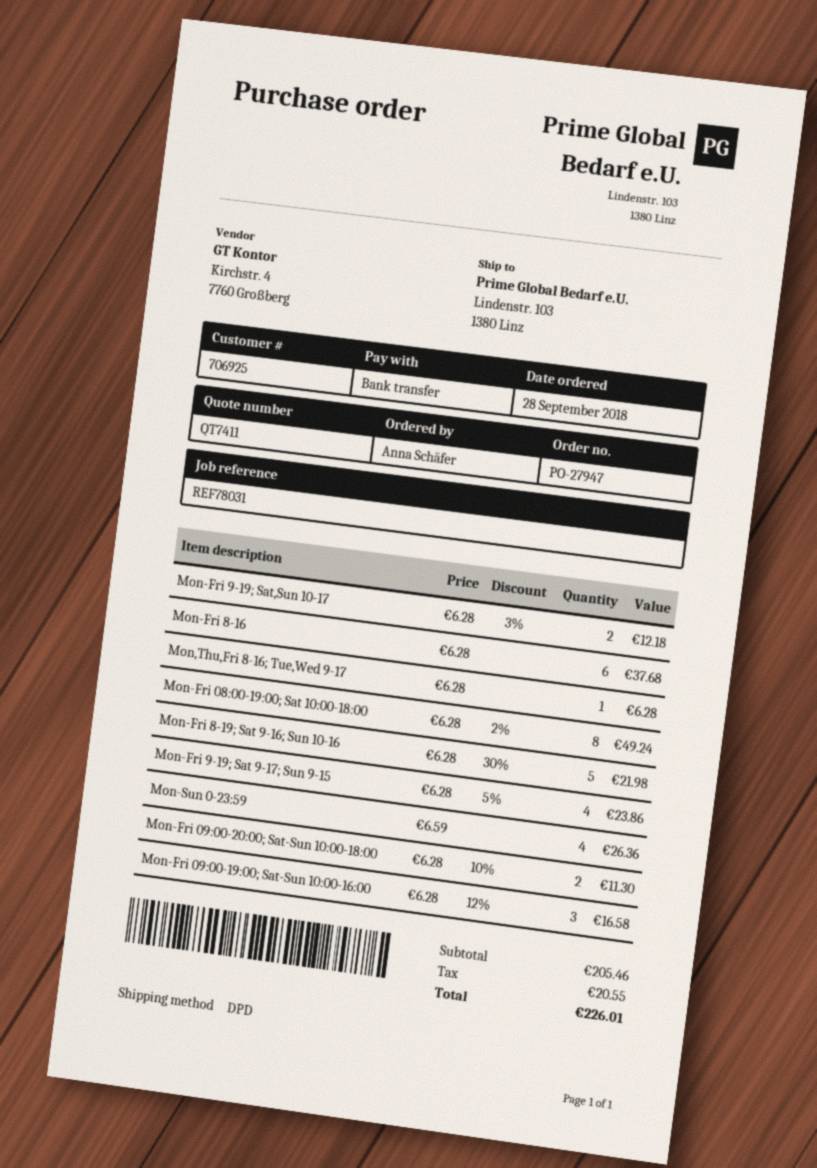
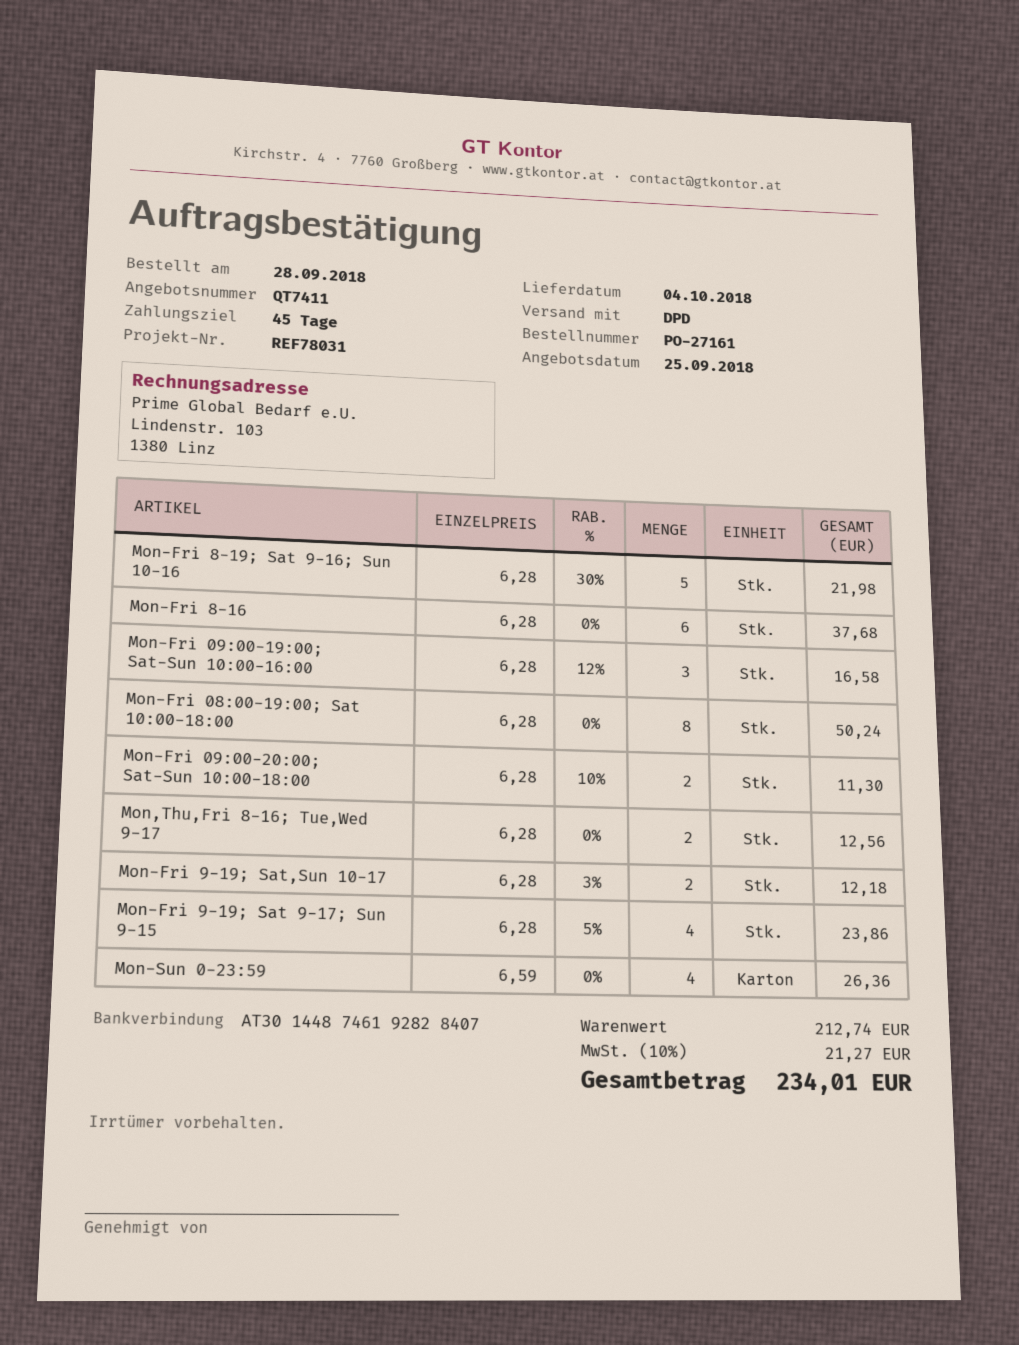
order number: PO-27947 -> PO-27161
Mon,Thu,Fri 8-16; Tue,Wed 9-17: 1 x 6.28 = 6.28 -> 2 x 6.28 = 12.56
Mon-Fri 08:00-19:00; Sat 10:00-18:00: 8 x 6.28 - 2% = 49.24 -> 8 x 6.28 = 50.24
subtotal: 205.46 -> 212.74
tax: 20.55 -> 21.27
total: 226.01 -> 234.01

